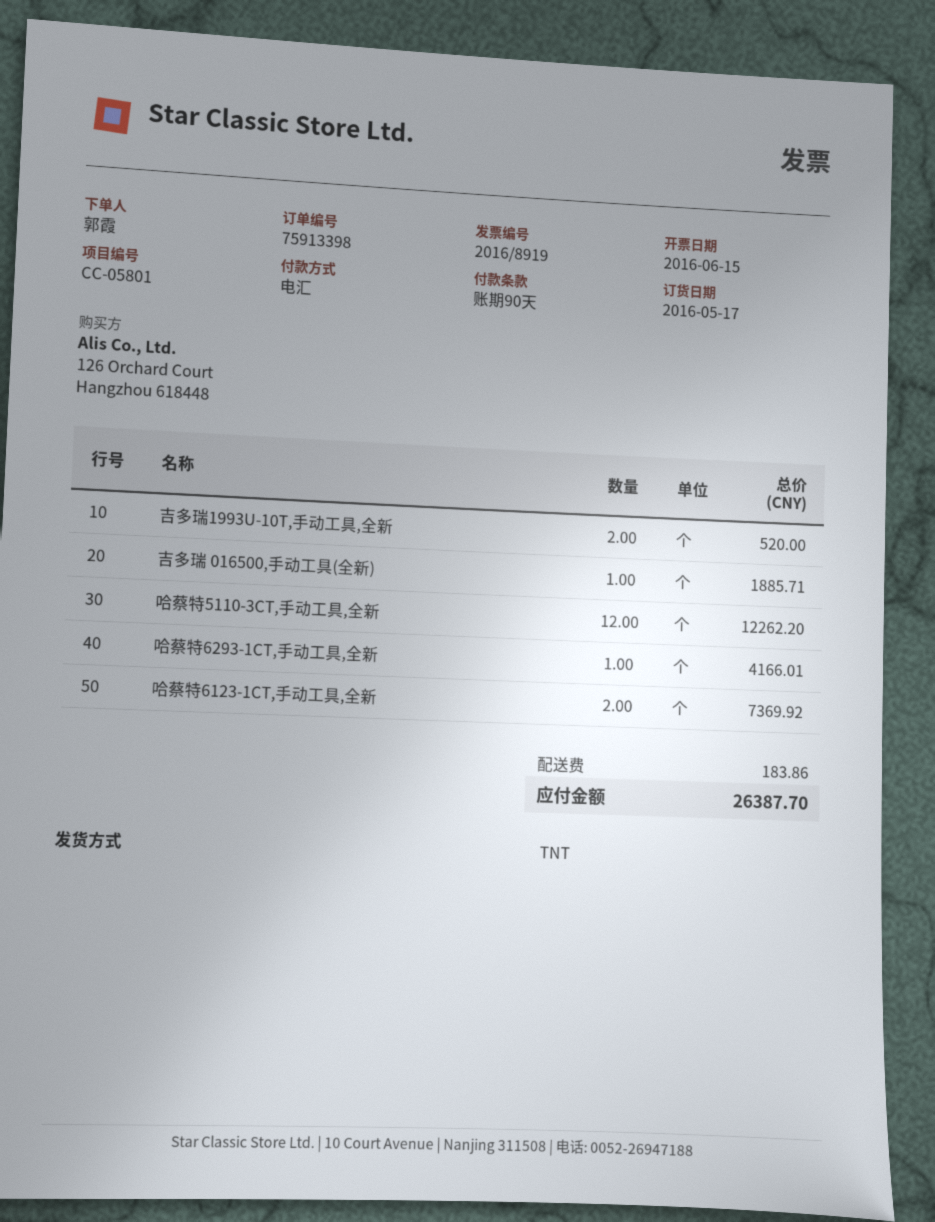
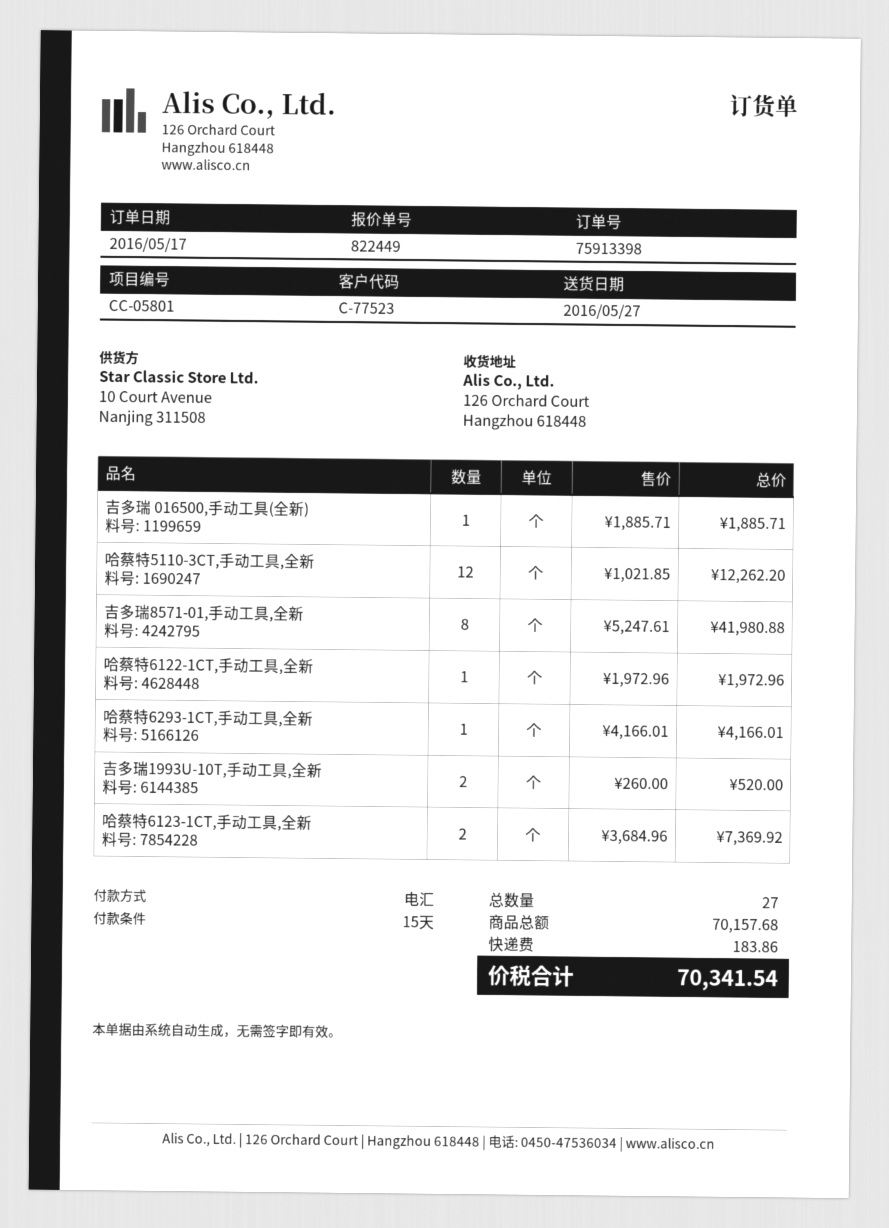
payment terms: 90 days -> 15 days
吉多瑞8571-01,手动工具,全新: none -> 8 for 41980.88
哈蔡特6122-1CT,手动工具,全新: none -> 1 for 1972.96
total: 26387.70 -> 70341.54

